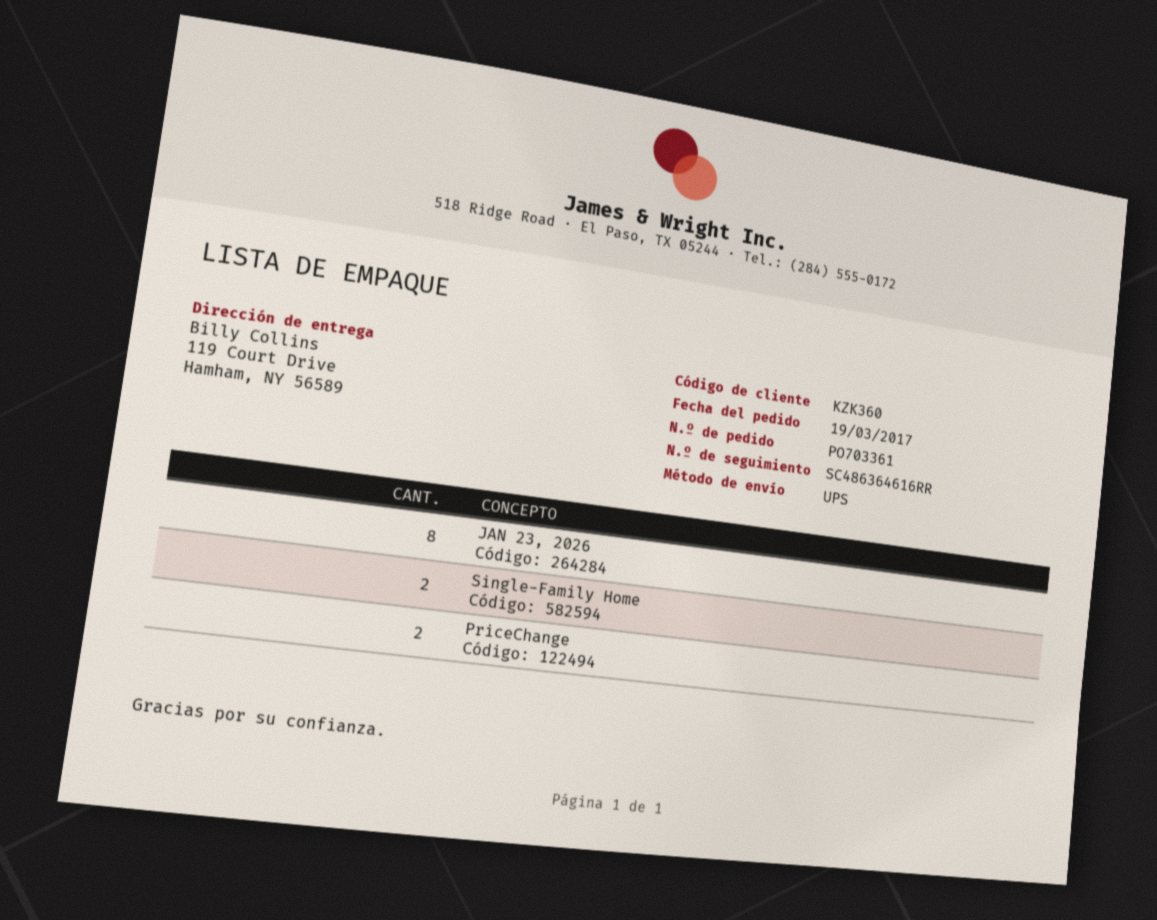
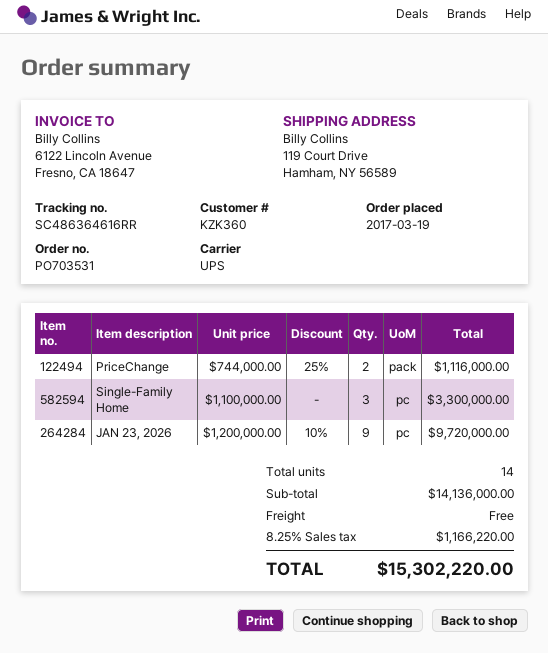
order number: PO703361 -> PO703531
JAN 23, 2026: 8 -> 9
Single-Family Home: 2 -> 3

